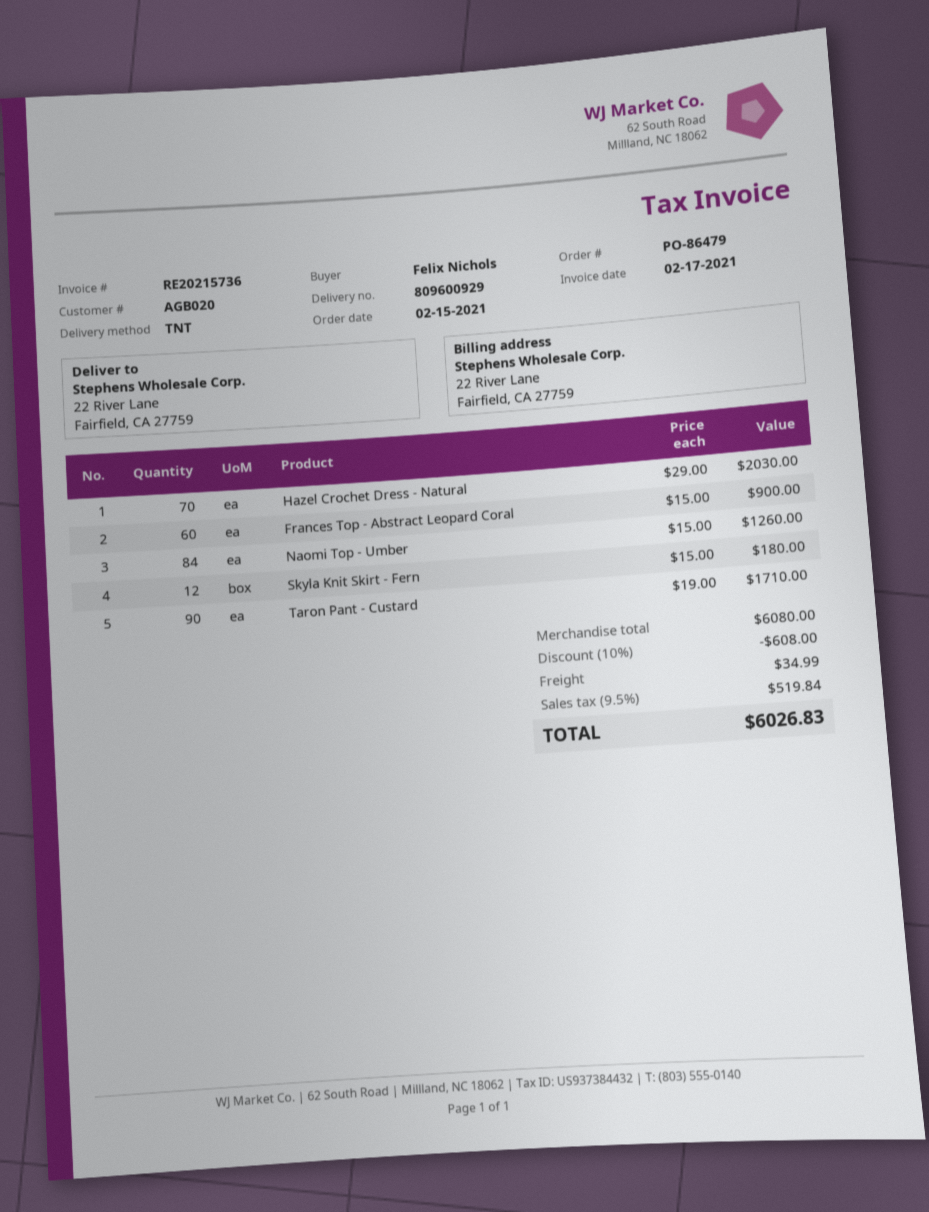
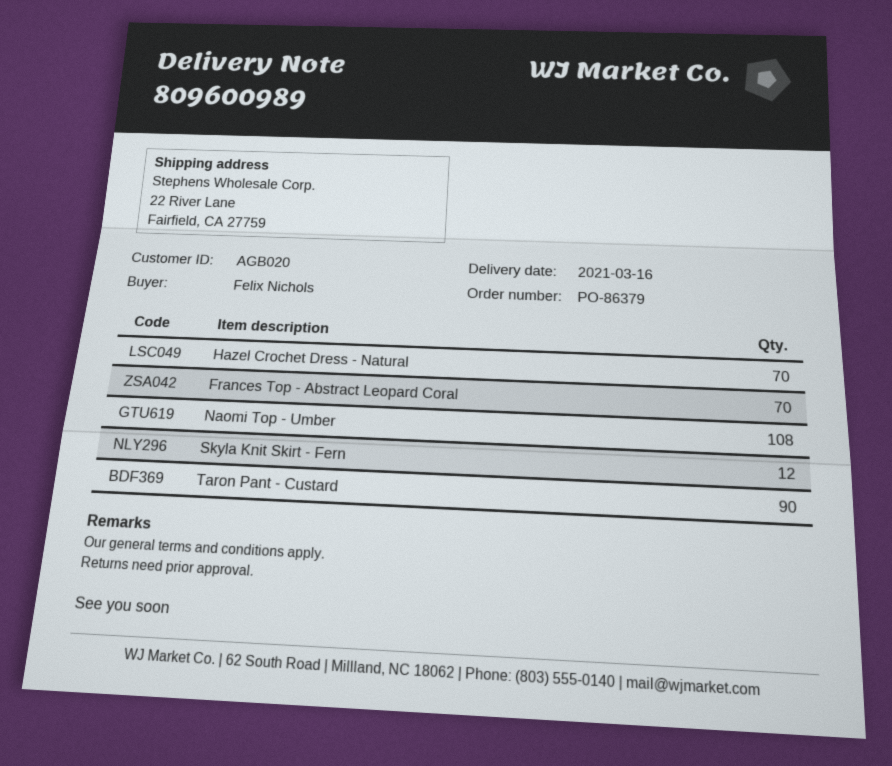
order number: PO-86479 -> PO-86379
delivery note number: 809600929 -> 809600989
Frances Top - Abstract Leopard Coral: 60 -> 70
Naomi Top - Umber: 84 -> 108

